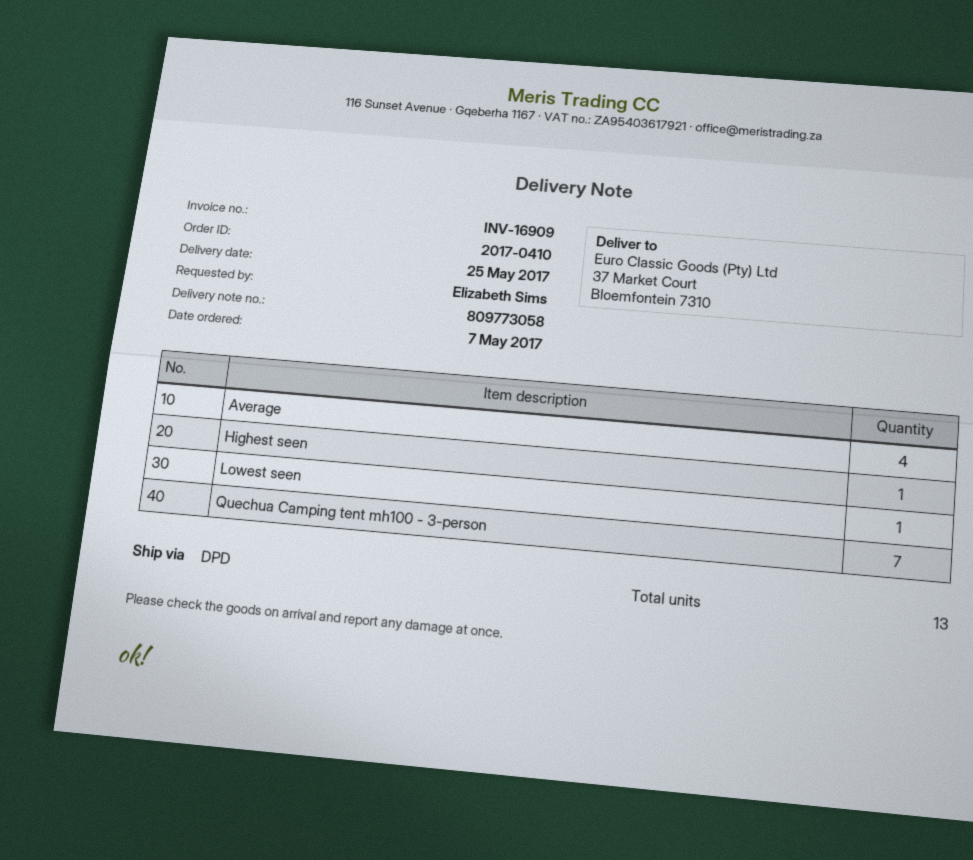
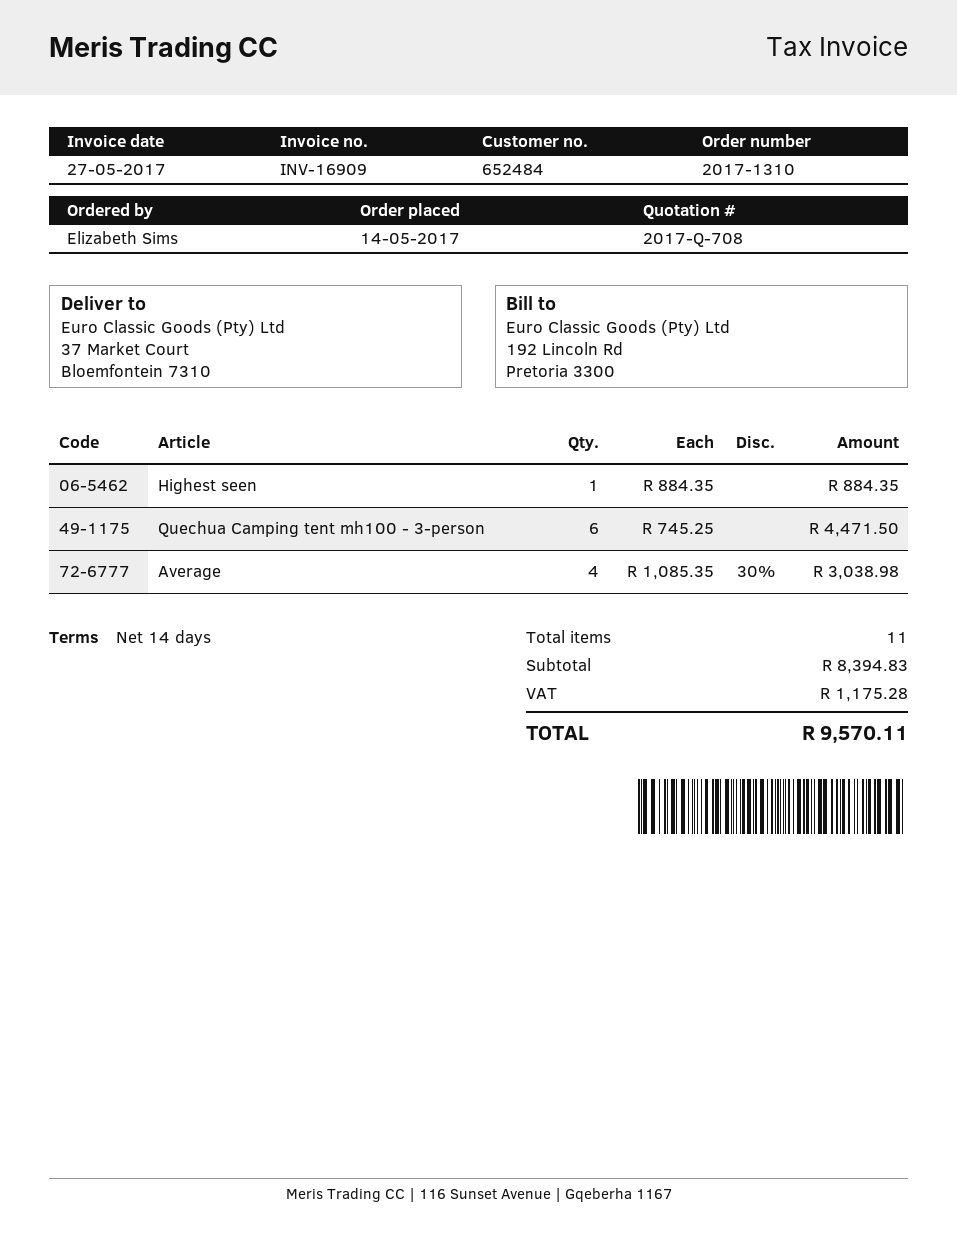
order number: 2017-0410 -> 2017-1310
order date: 2017-05-07 -> 2017-05-14
Lowest seen: 1 -> none
Quechua Camping tent mh100 - 3-person: 7 -> 6
total quantity: 13 -> 11

